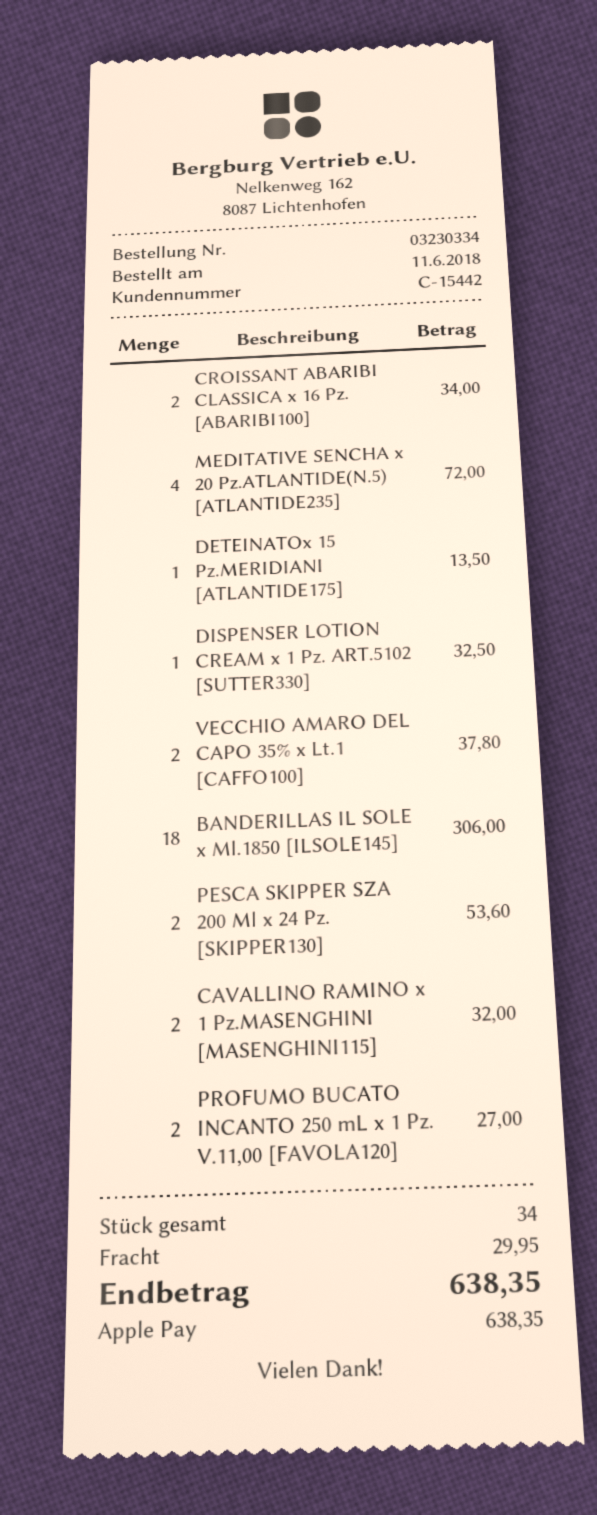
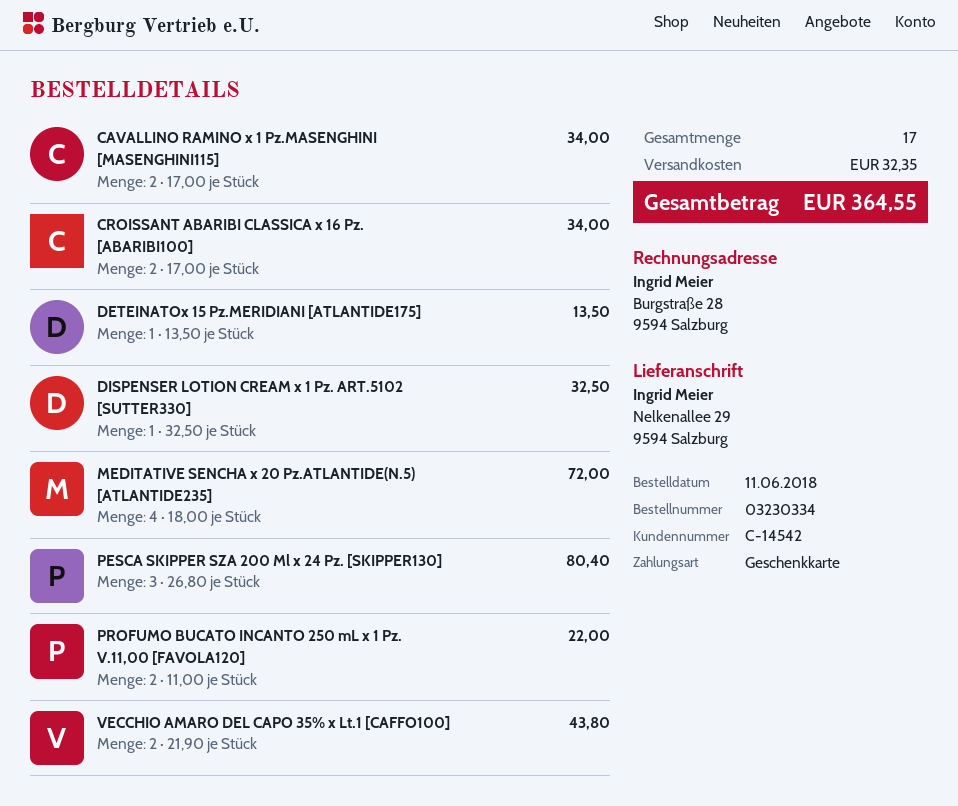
customer number: C-15442 -> C-14542
payment method: Apple Pay -> gift card
VECCHIO AMARO DEL CAPO 35% x Lt.1 [CAFFO100]: 2 for 37.80 -> 2 for 43.80
BANDERILLAS IL SOLE x Ml.1850 [ILSOLE145]: 18 for 306.00 -> none
PESCA SKIPPER SZA 200 Ml x 24 Pz. [SKIPPER130]: 2 for 53.60 -> 3 for 80.40
CAVALLINO RAMINO x 1 Pz.MASENGHINI [MASENGHINI115]: 2 for 32.00 -> 2 for 34.00
PROFUMO BUCATO INCANTO 250 mL x 1 Pz. V.11,00 [FAVOLA120]: 2 for 27.00 -> 2 for 22.00
total quantity: 34 -> 17
shipping: 29.95 -> 32.35
total: 638.35 -> 364.55

